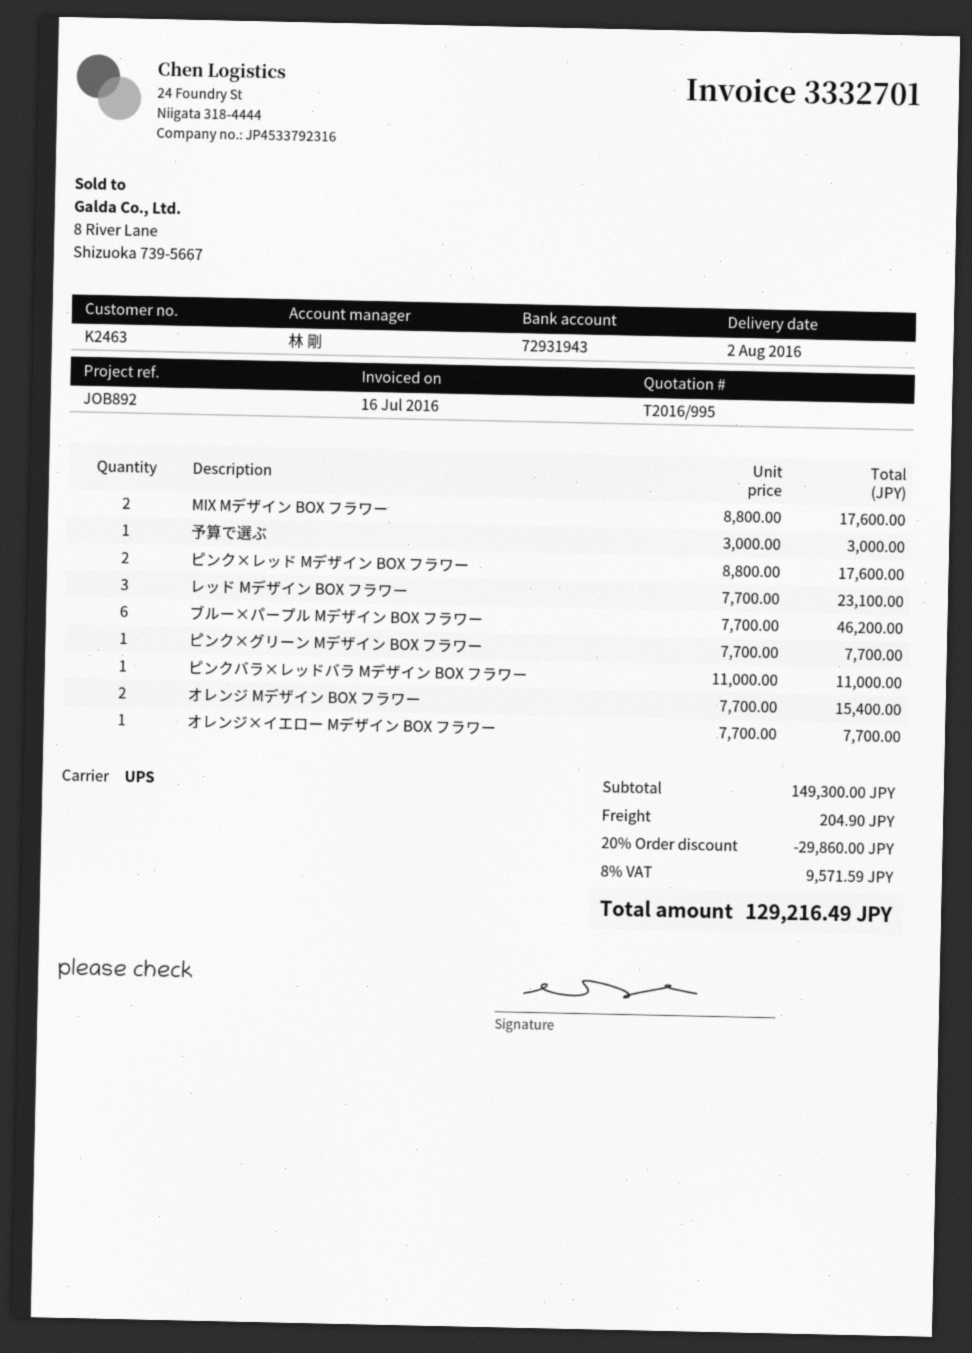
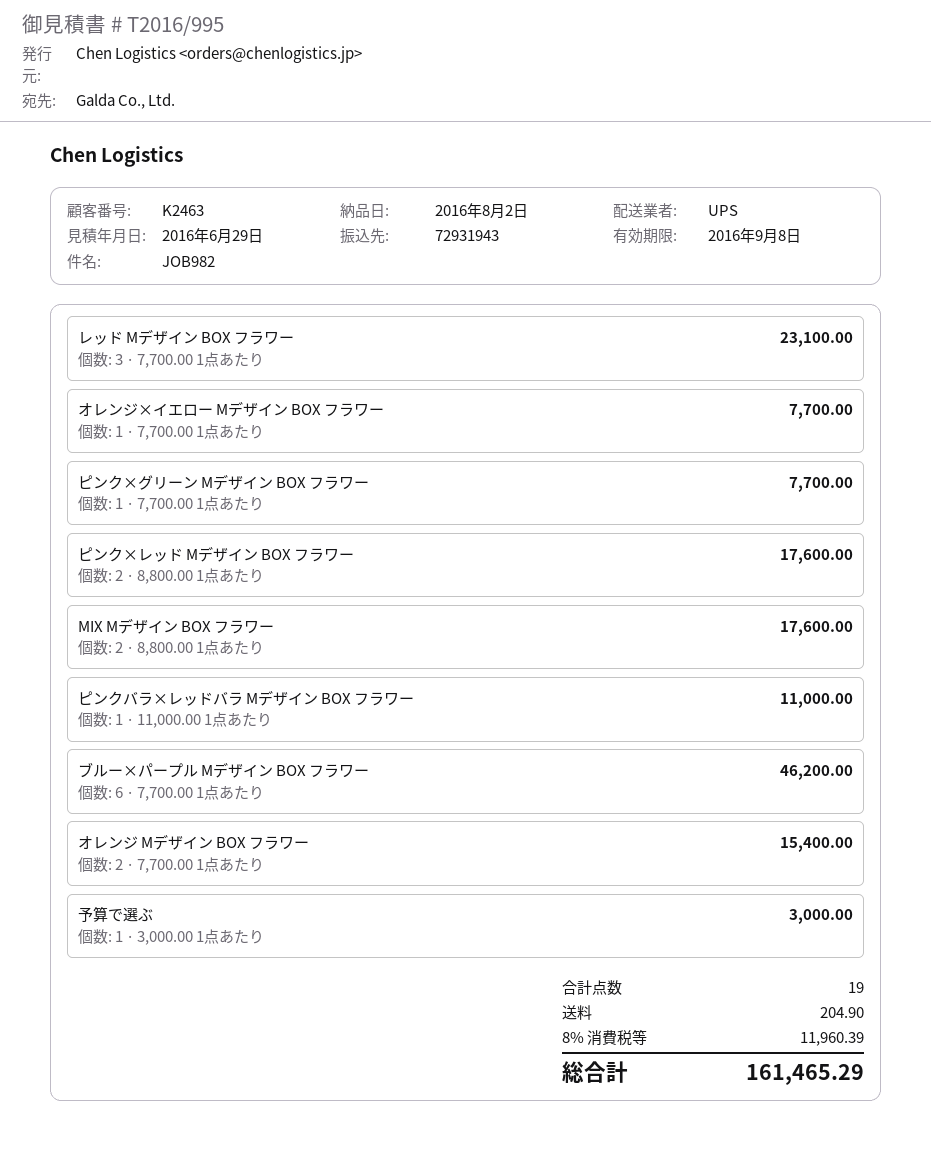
reference: JOB892 -> JOB982
discount: 20% = 29860.00 -> none
tax: 8% = 9571.59 -> 8% = 11960.39
total: 129216.49 -> 161465.29

